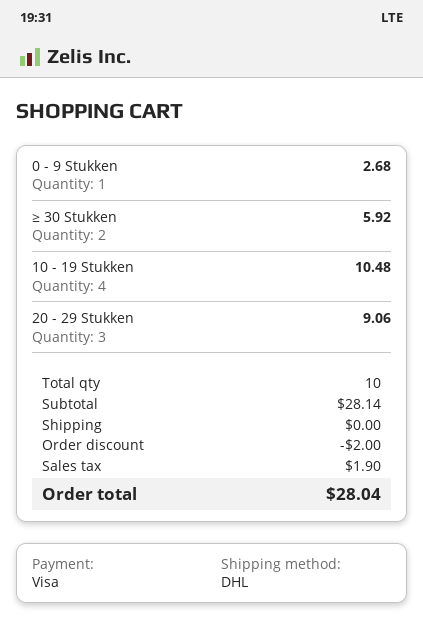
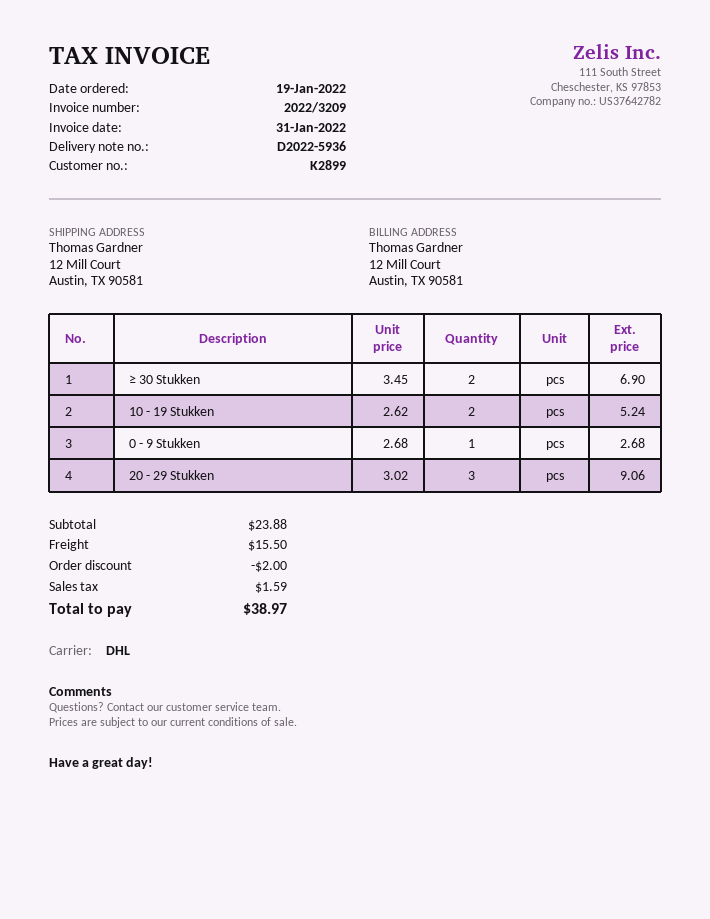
≥ 30 Stukken: 2 for 5.92 -> 2 for 6.90
10 - 19 Stukken: 4 for 10.48 -> 2 for 5.24
subtotal: 28.14 -> 23.88
shipping: 0.00 -> 15.50
tax: 1.90 -> 1.59
total: 28.04 -> 38.97

